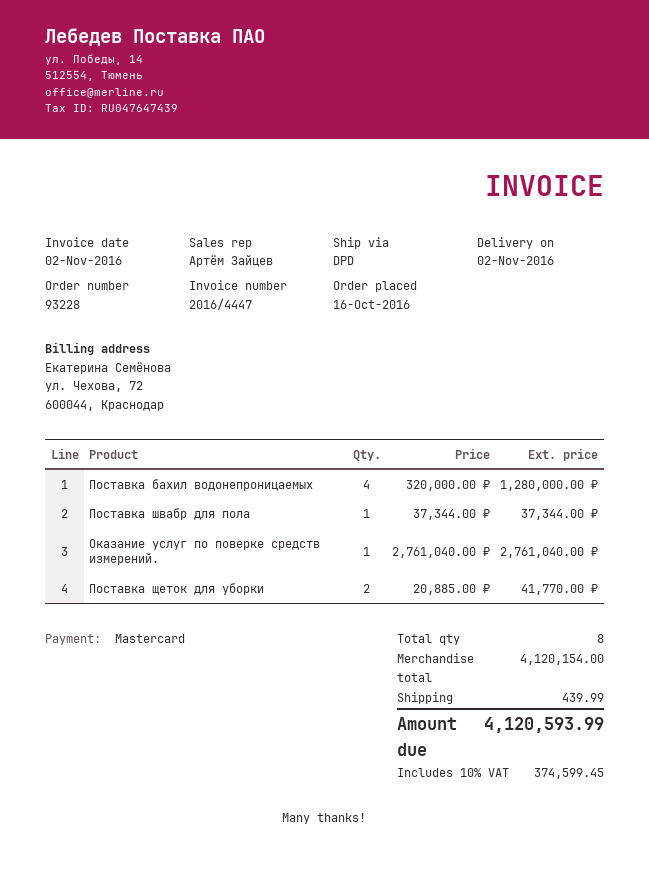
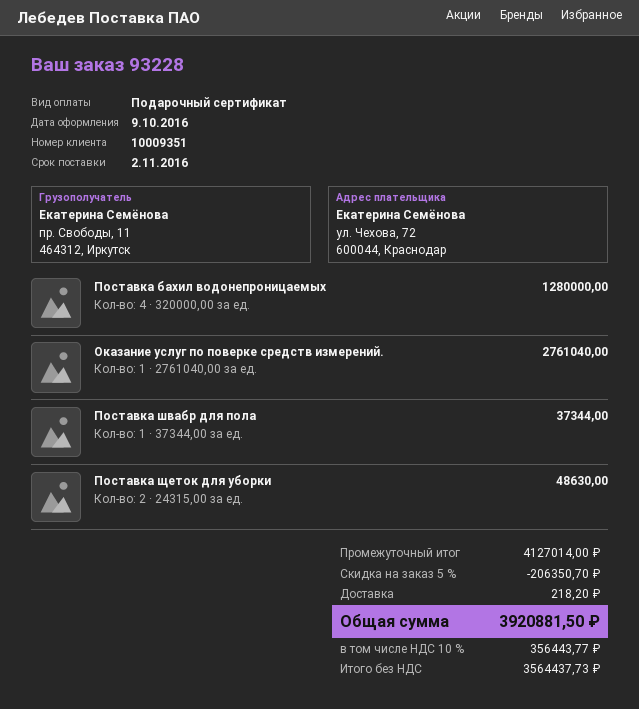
order date: 2016-10-16 -> 2016-10-09
payment method: Mastercard -> gift card
Поставка щеток для уборки: 2 x 20885.00 = 41770.00 -> 2 x 24315.00 = 48630.00
subtotal: 4120154.00 -> 4127014.00
discount: none -> 5% = 206350.70
shipping: 439.99 -> 218.20
tax: 10% = 374599.45 -> 10% = 356443.77
total: 4120593.99 -> 3920881.50

